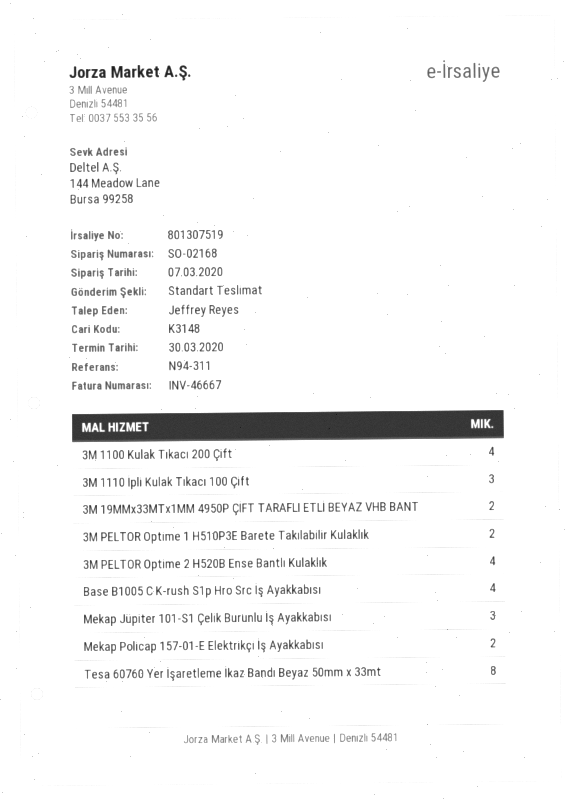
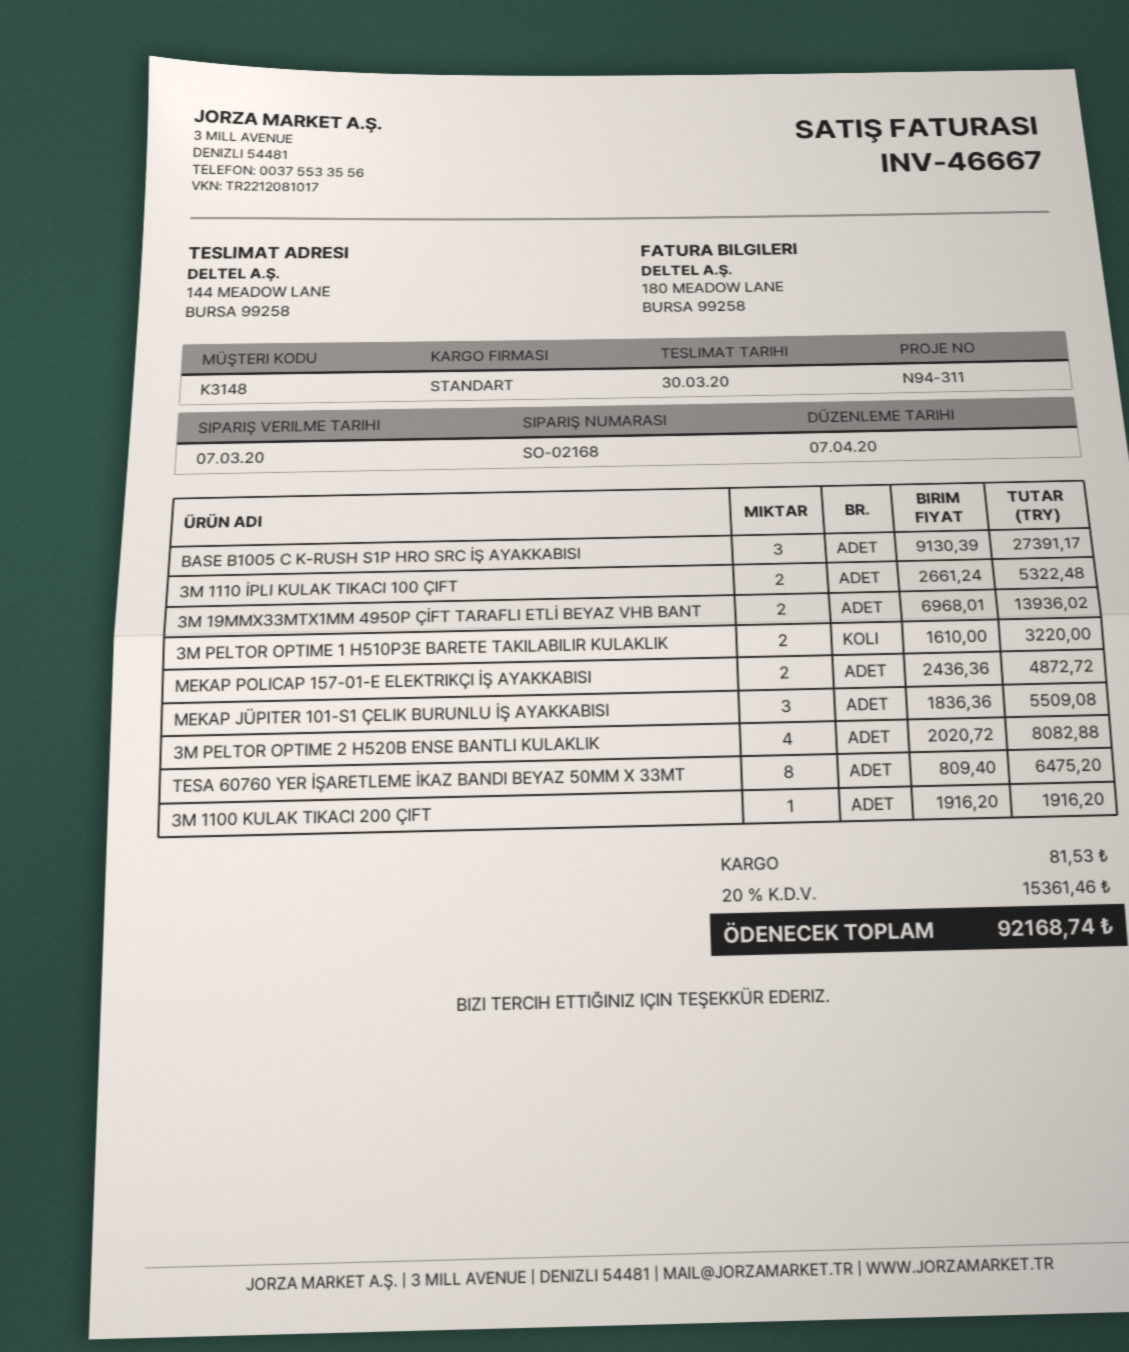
3M 1100 Kulak Tıkacı 200 Çift: 4 -> 1
3M 1110 İpli Kulak Tıkacı 100 Çift: 3 -> 2
Base B1005 C K-rush S1p Hro Src İş Ayakkabısı: 4 -> 3

